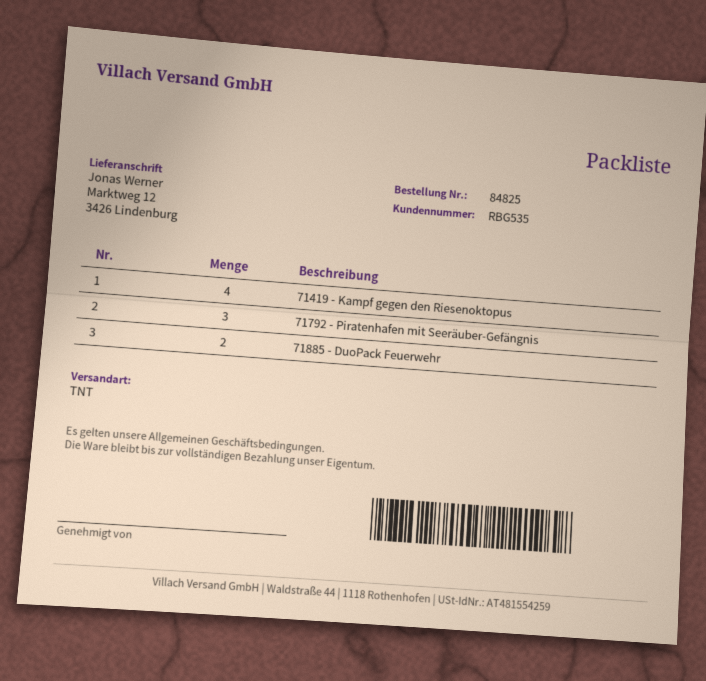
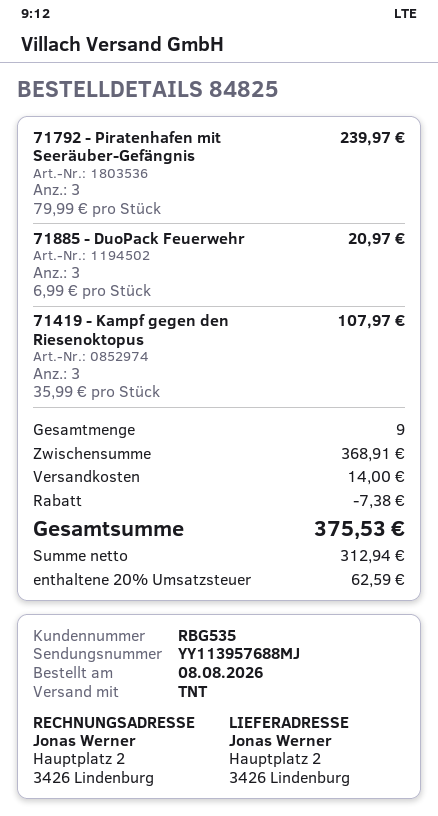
ship to: Marktweg 12, 3426 Lindenburg -> Hauptplatz 2, 3426 Lindenburg
71419 - Kampf gegen den Riesenoktopus: 4 -> 3
71885 - DuoPack Feuerwehr: 2 -> 3

